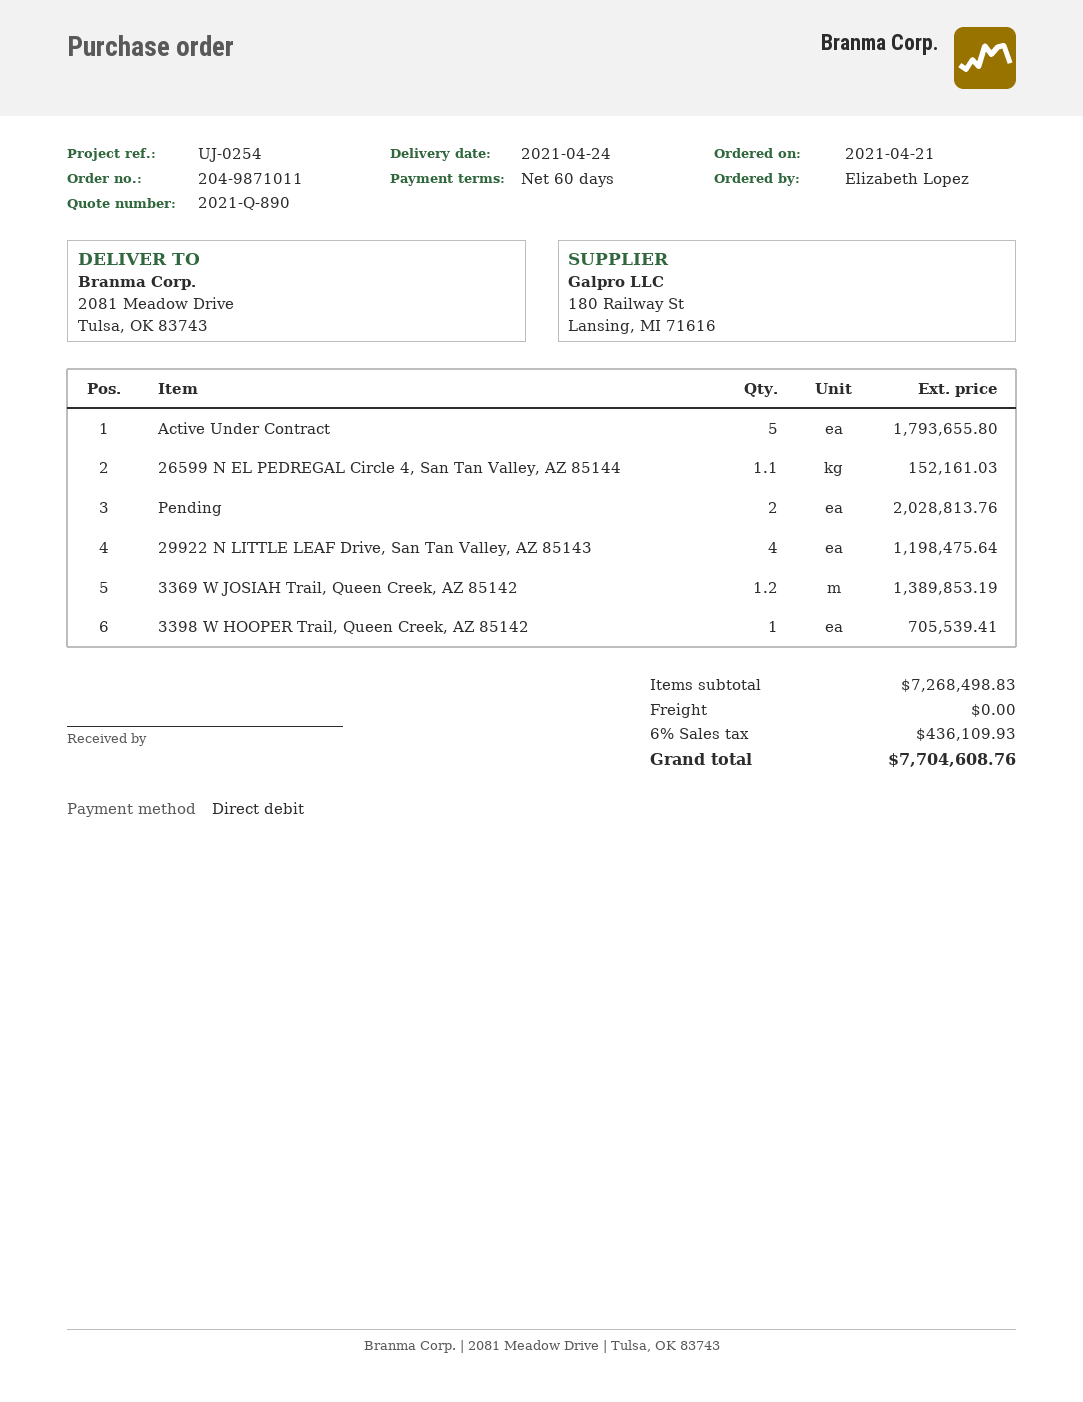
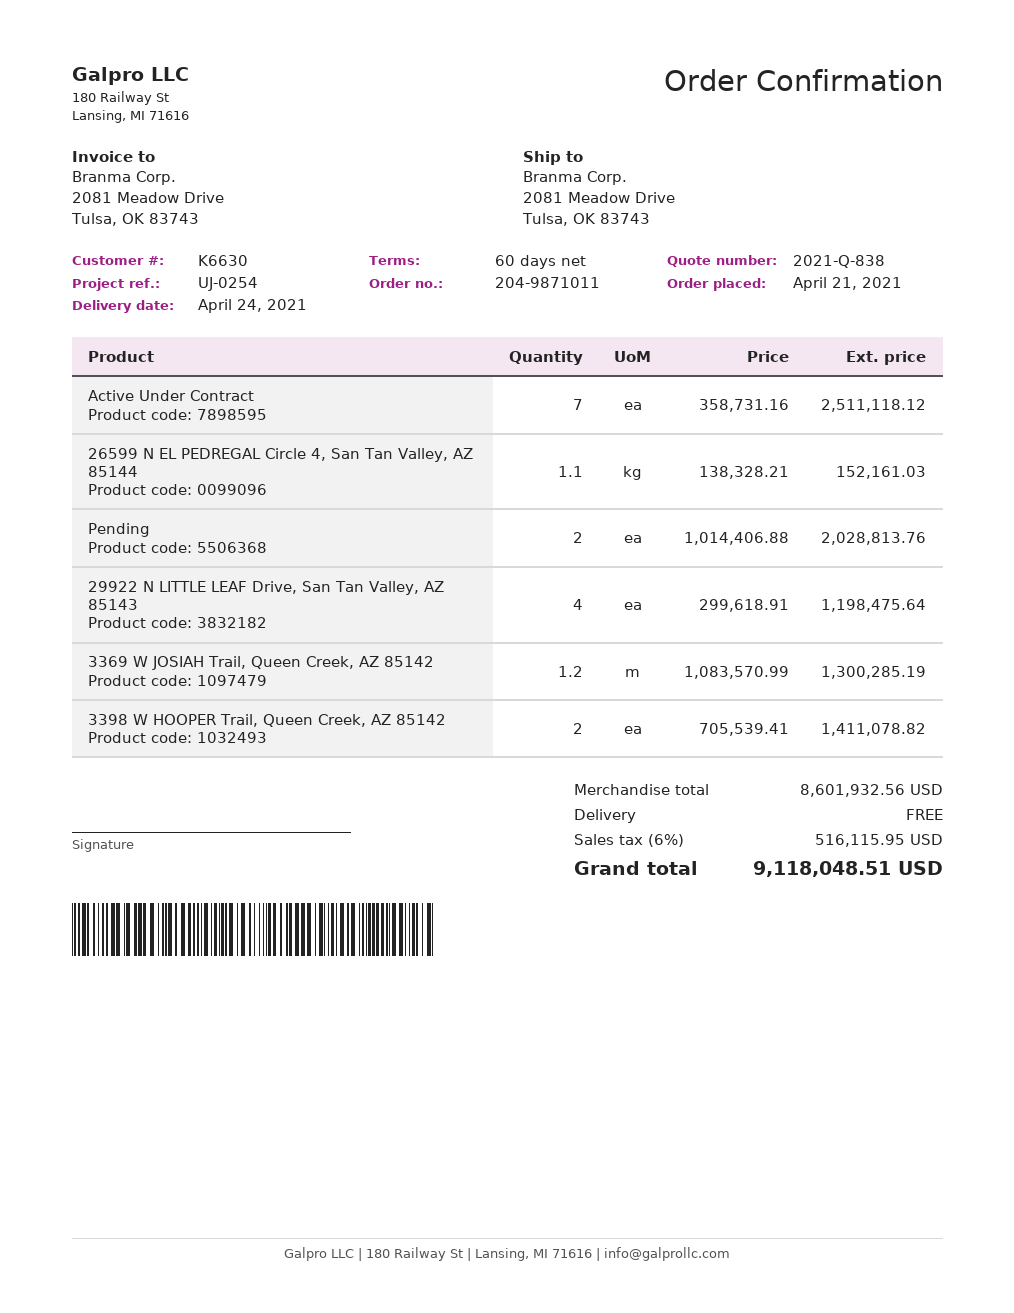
quote number: 2021-Q-890 -> 2021-Q-838
Active Under Contract: 5 for 1793655.80 -> 7 for 2511118.12
3369 W JOSIAH Trail, Queen Creek, AZ 85142: 1.2 for 1389853.19 -> 1.2 for 1300285.19
3398 W HOOPER Trail, Queen Creek, AZ 85142: 1 for 705539.41 -> 2 for 1411078.82
subtotal: 7268498.83 -> 8601932.56
tax: 6% = 436109.93 -> 6% = 516115.95
total: 7704608.76 -> 9118048.51

